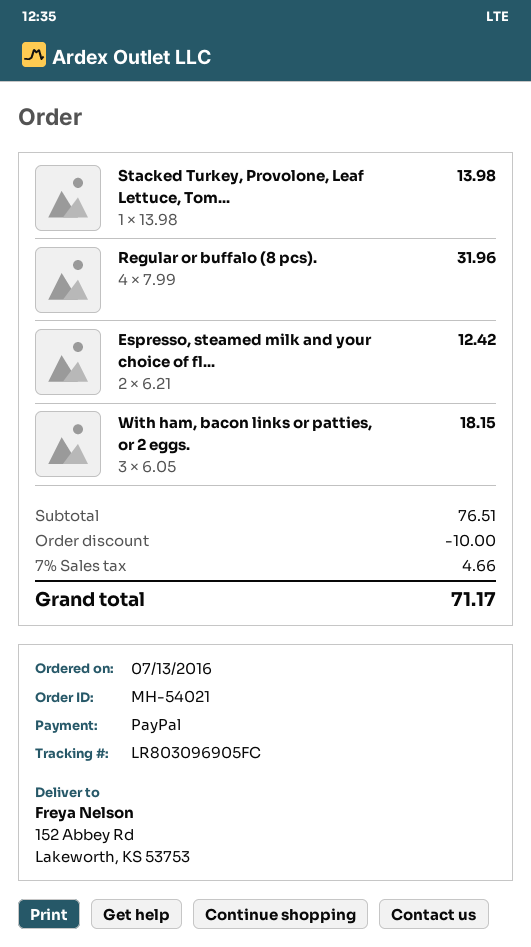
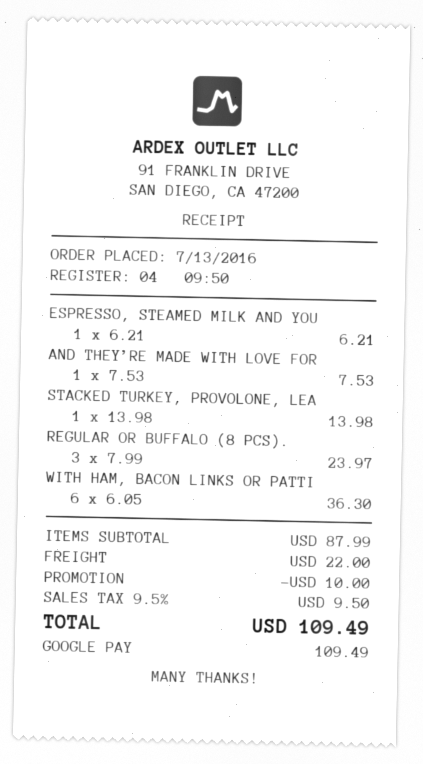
payment method: PayPal -> Google Pay
Regular or buffalo (8 pcs).: 4 x 7.99 = 31.96 -> 3 x 7.99 = 23.97
Espresso, steamed milk and your choice of fl...: 2 x 6.21 = 12.42 -> 1 x 6.21 = 6.21
With ham, bacon links or patties, or 2 eggs.: 3 x 6.05 = 18.15 -> 6 x 6.05 = 36.30
AND THEY’RE MADE WITH LOVE FOR: none -> 1 x 7.53 = 7.53
subtotal: 76.51 -> 87.99
shipping: none -> 22.00
tax: 7% = 4.66 -> 9.5% = 9.50
total: 71.17 -> 109.49

